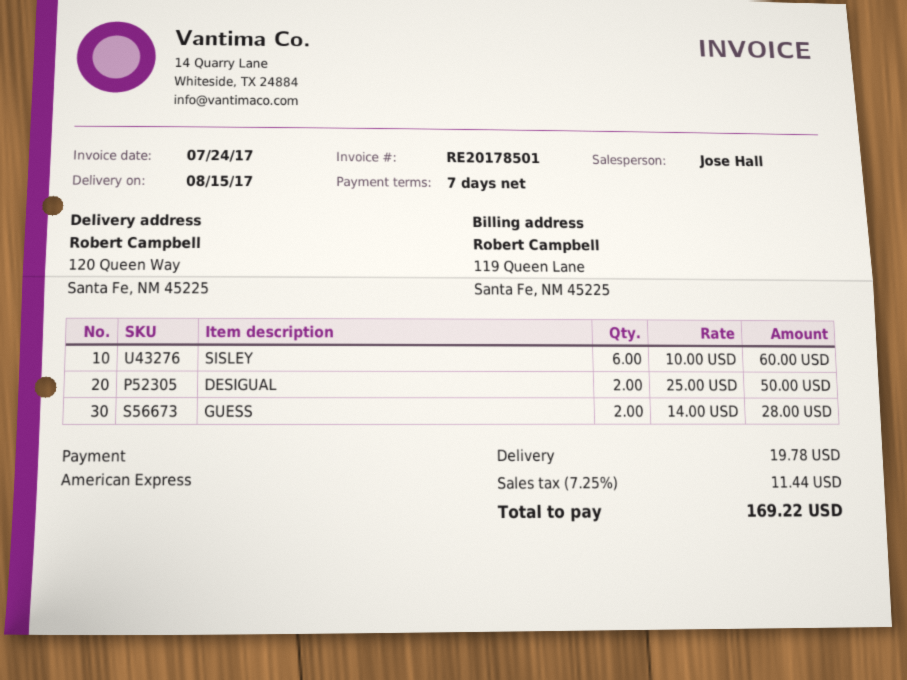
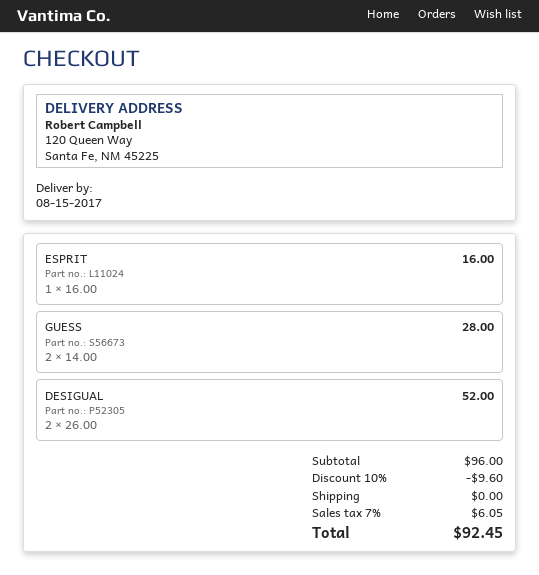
SISLEY: 6 x 10.00 = 60.00 -> none
DESIGUAL: 2 x 25.00 = 50.00 -> 2 x 26.00 = 52.00
ESPRIT: none -> 1 x 16.00 = 16.00
discount: none -> 10% = 9.60
shipping: 19.78 -> 0.00
tax: 7.25% = 11.44 -> 7% = 6.05
total: 169.22 -> 92.45

